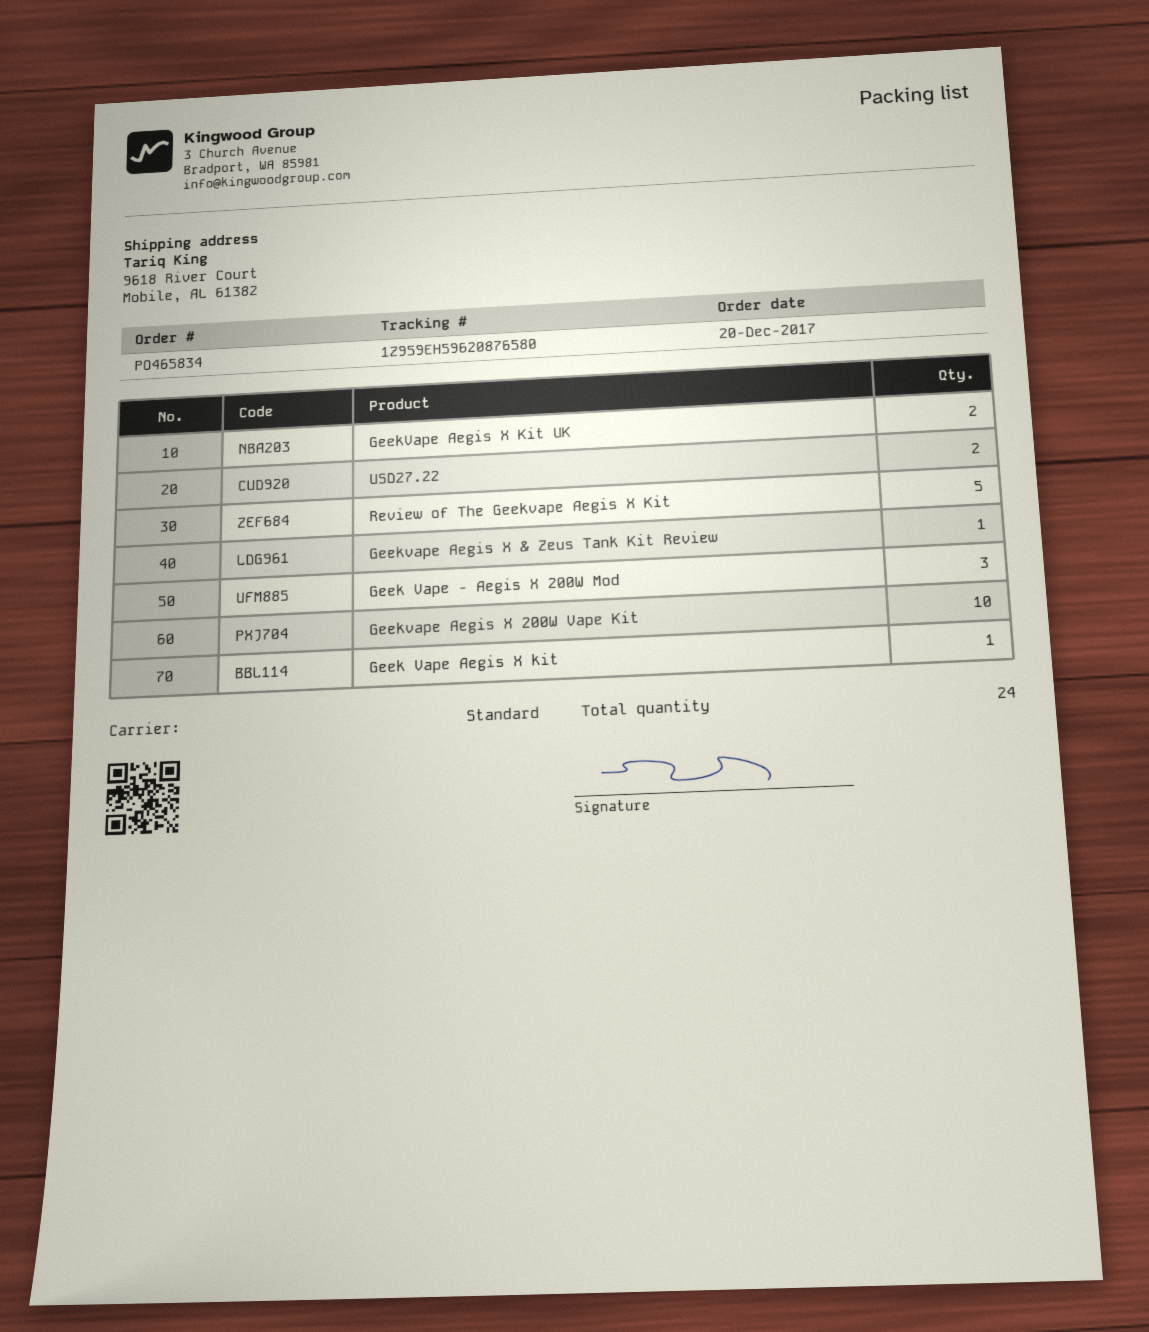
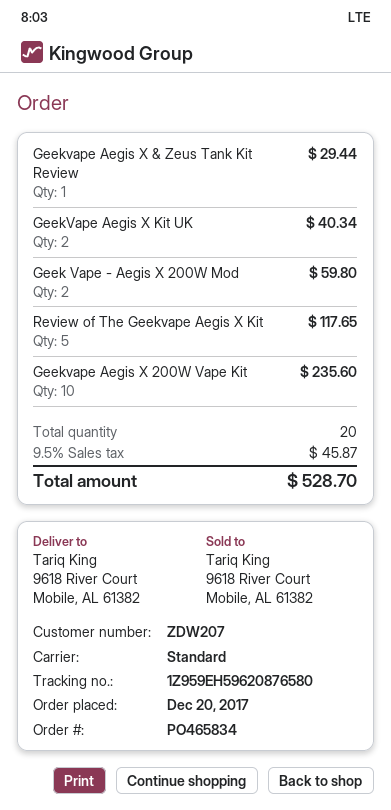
USD27.22: 2 -> none
Geek Vape - Aegis X 200W Mod: 3 -> 2
Geek Vape Aegis X kit: 1 -> none
total quantity: 24 -> 20

